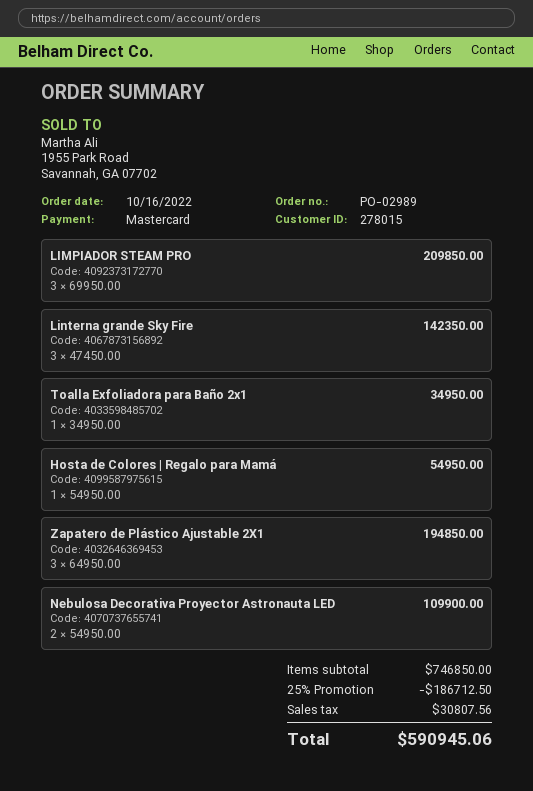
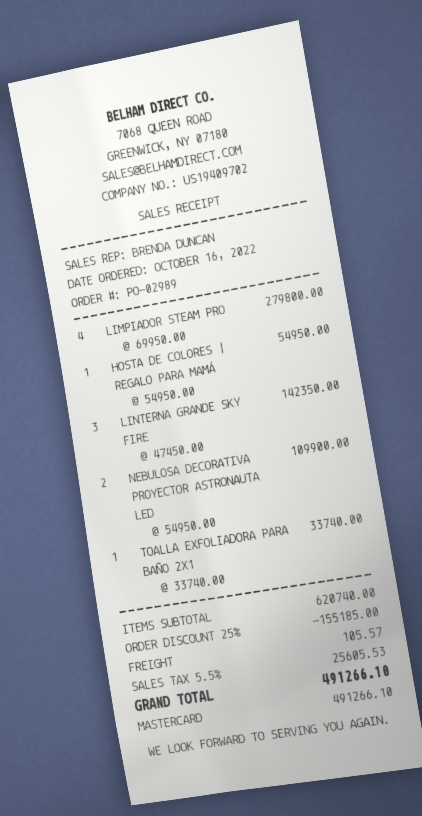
LIMPIADOR STEAM PRO: 3 x 69950.00 = 209850.00 -> 4 x 69950.00 = 279800.00
Toalla Exfoliadora para Baño 2x1: 1 x 34950.00 = 34950.00 -> 1 x 33740.00 = 33740.00
Zapatero de Plástico Ajustable 2X1: 3 x 64950.00 = 194850.00 -> none
subtotal: 746850.00 -> 620740.00
discount: 25% = 186712.50 -> 25% = 155185.00
shipping: none -> 105.57
tax: 30807.56 -> 25605.53
total: 590945.06 -> 491266.10

